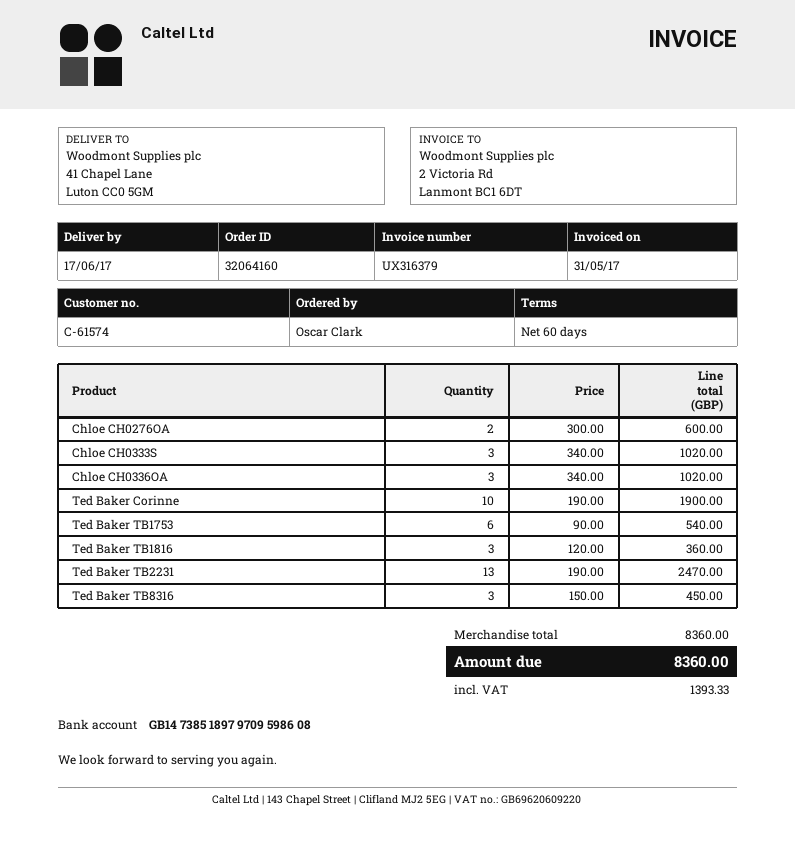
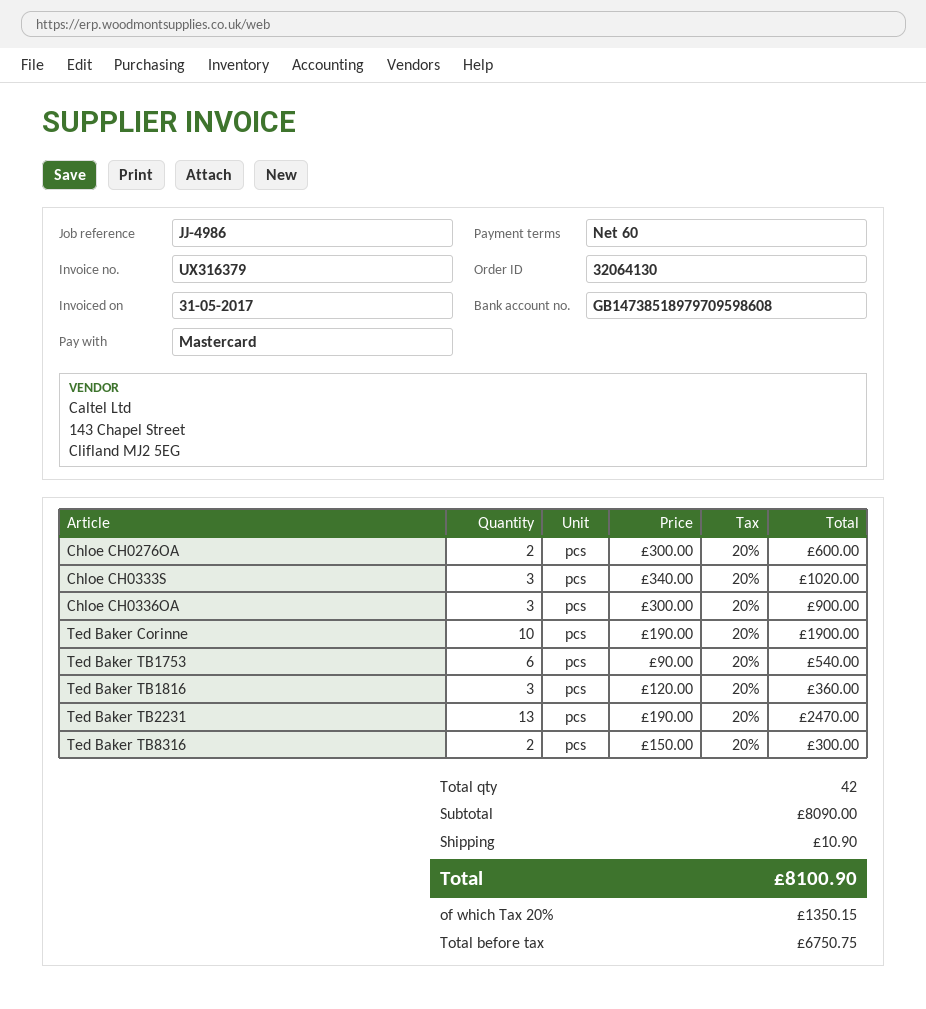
order number: 32064160 -> 32064130
Chloe CH0336OA: 3 x 340.00 = 1020.00 -> 3 x 300.00 = 900.00
Ted Baker TB8316: 3 x 150.00 = 450.00 -> 2 x 150.00 = 300.00
subtotal: 8360.00 -> 8090.00
shipping: none -> 10.90
tax: 1393.33 -> 1350.15
total: 8360.00 -> 8100.90

